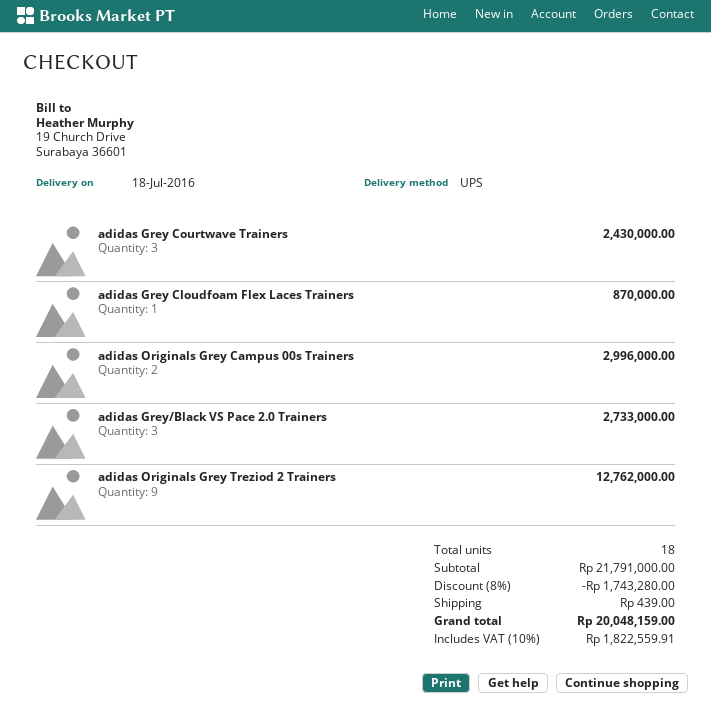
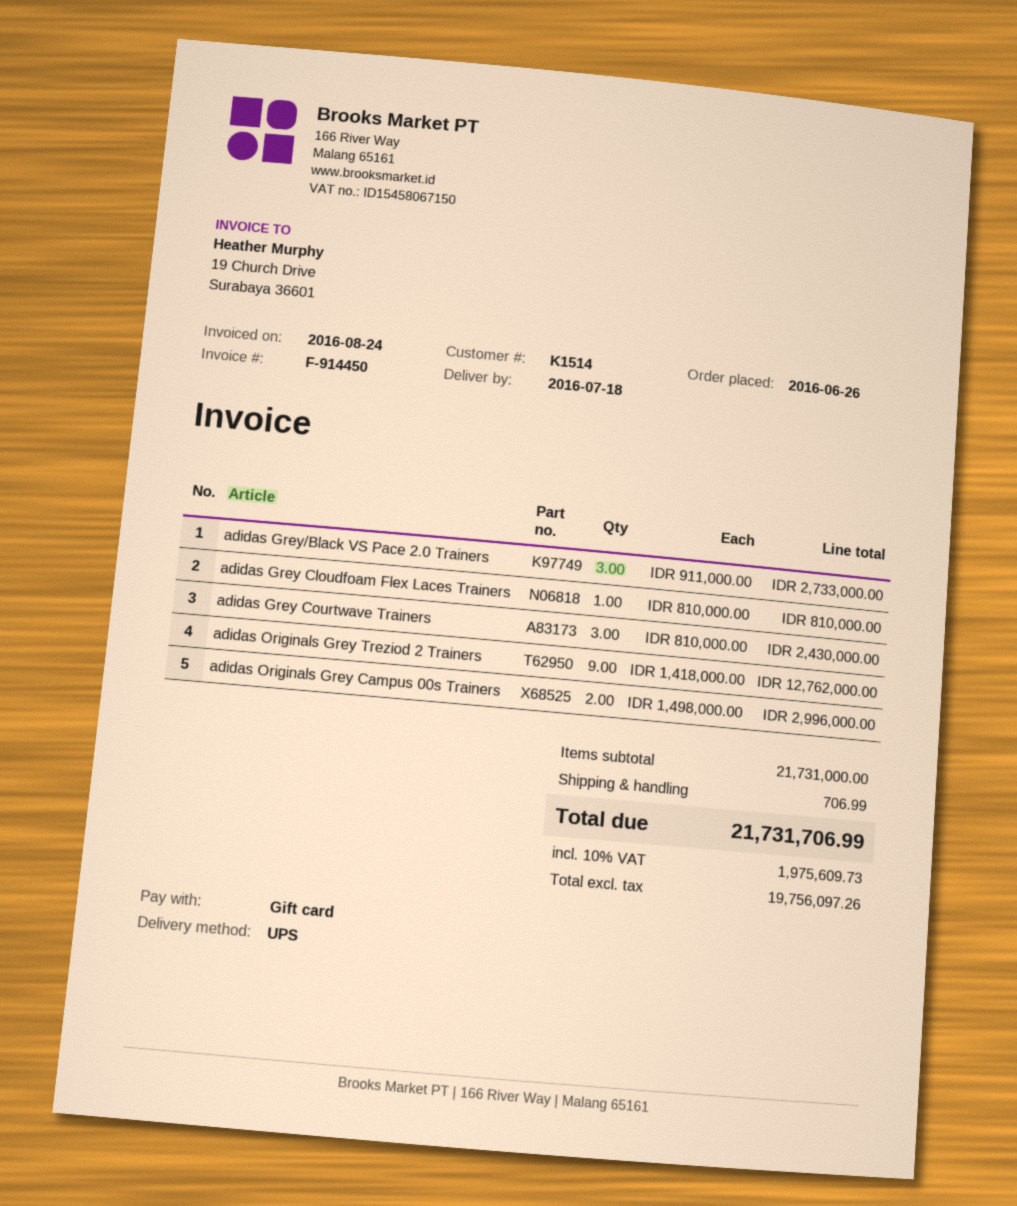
adidas Grey Cloudfoam Flex Laces Trainers: 1 for 870000.00 -> 1 for 810000.00
subtotal: 21791000.00 -> 21731000.00
discount: 8% = 1743280.00 -> none
shipping: 439.00 -> 706.99
tax: 10% = 1822559.91 -> 10% = 1975609.73
total: 20048159.00 -> 21731706.99

